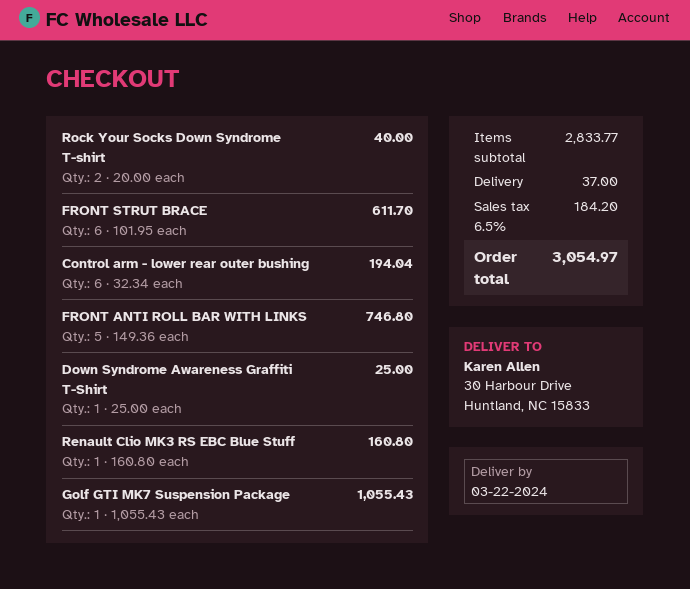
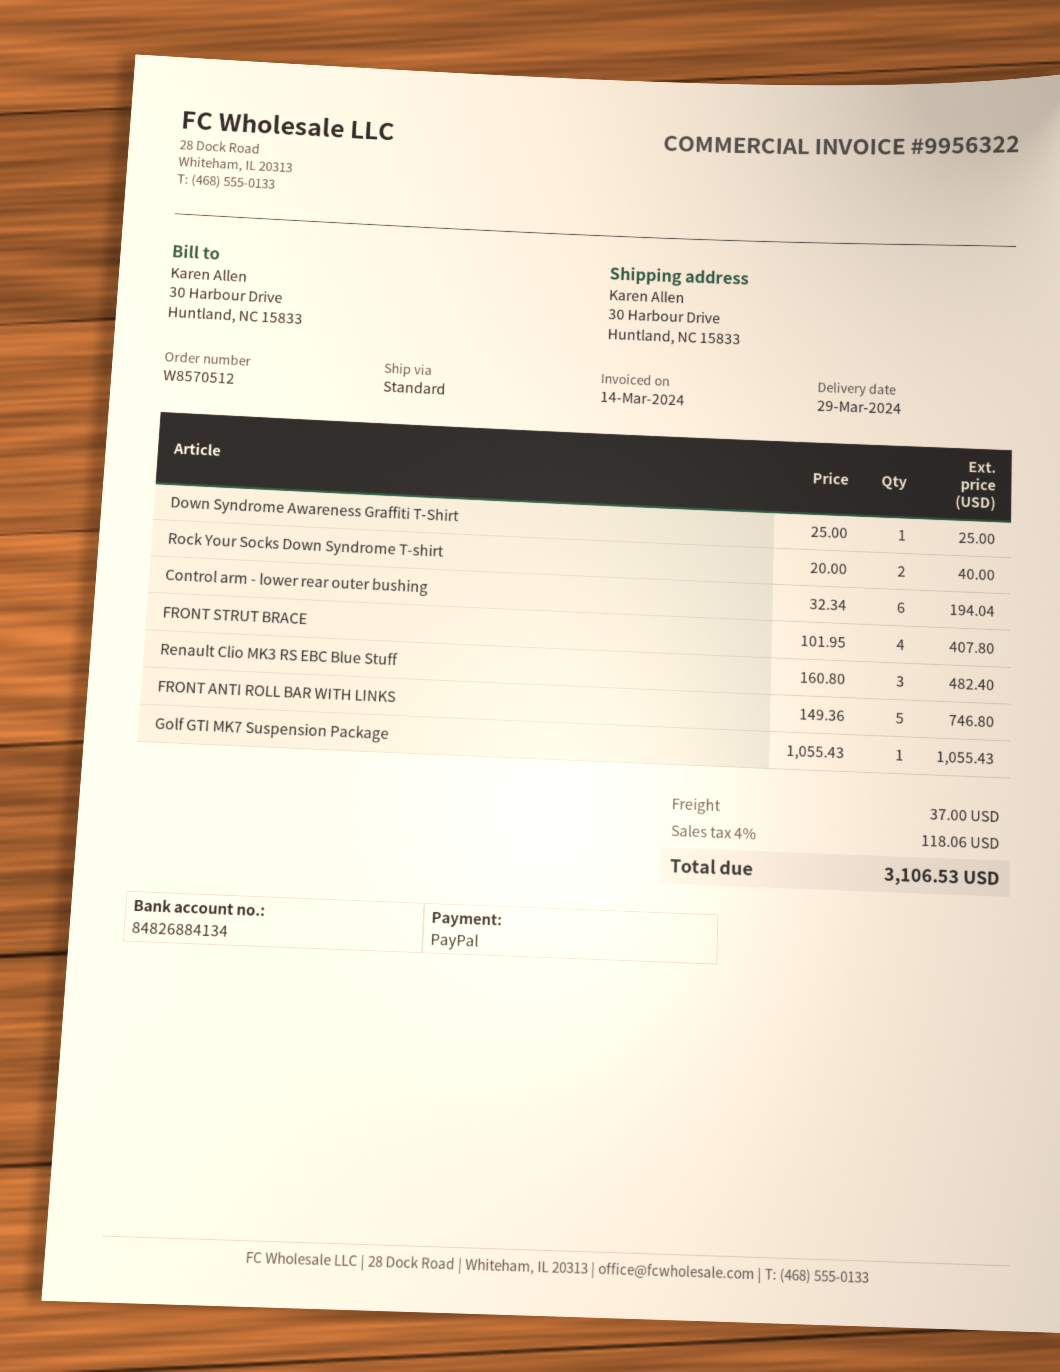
delivery date: 2024-03-22 -> 2024-03-29
FRONT STRUT BRACE: 6 x 101.95 = 611.70 -> 4 x 101.95 = 407.80
Renault Clio MK3 RS EBC Blue Stuff: 1 x 160.80 = 160.80 -> 3 x 160.80 = 482.40
tax: 6.5% = 184.20 -> 4% = 118.06
total: 3054.97 -> 3106.53

